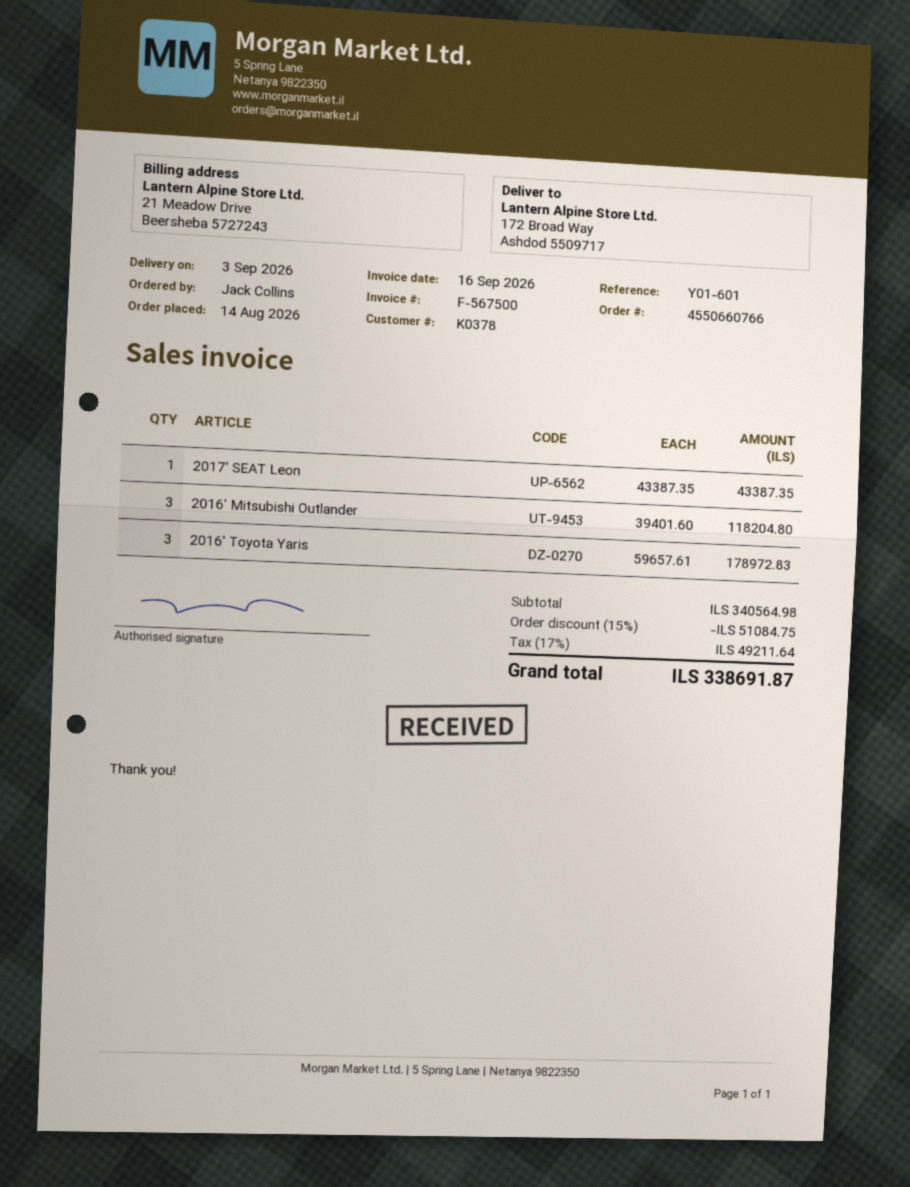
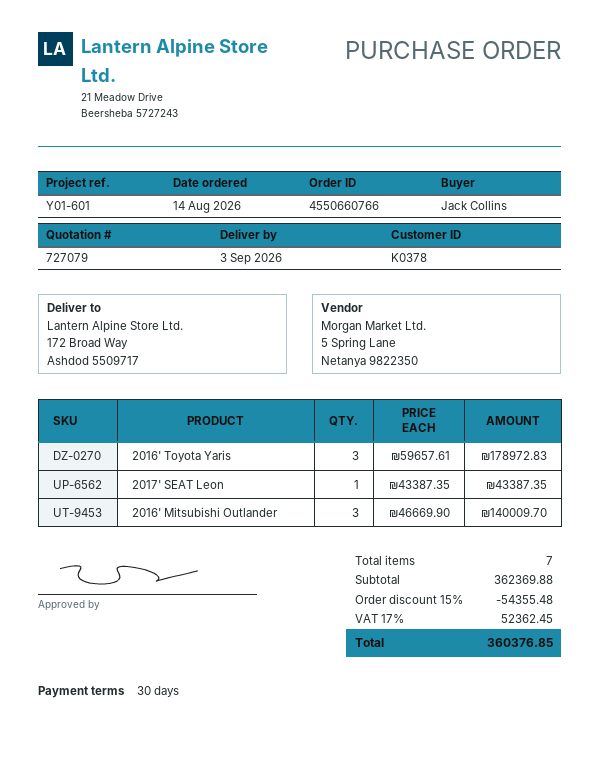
2016' Mitsubishi Outlander: 3 x 39401.60 = 118204.80 -> 3 x 46669.90 = 140009.70
subtotal: 340564.98 -> 362369.88
discount: 15% = 51084.75 -> 15% = 54355.48
tax: 17% = 49211.64 -> 17% = 52362.45
total: 338691.87 -> 360376.85

